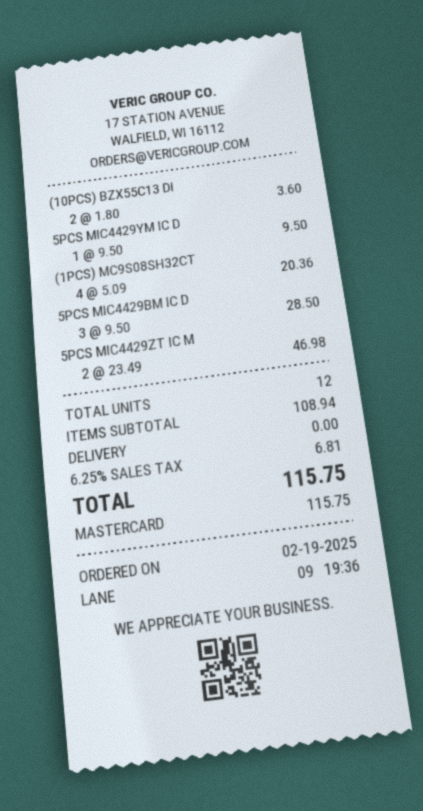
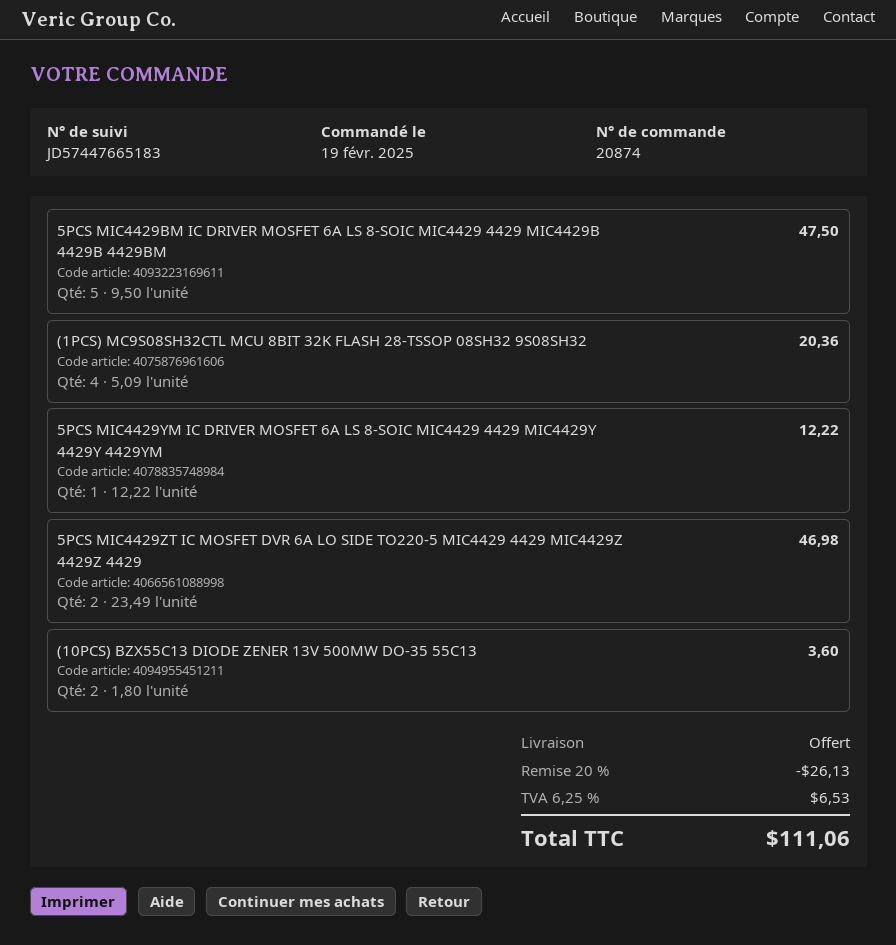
5PCS MIC4429YM IC D: 1 x 9.50 = 9.50 -> 1 x 12.22 = 12.22
5PCS MIC4429BM IC D: 3 x 9.50 = 28.50 -> 5 x 9.50 = 47.50
discount: none -> 20% = 26.13
tax: 6.25% = 6.81 -> 6.25% = 6.53
total: 115.75 -> 111.06

